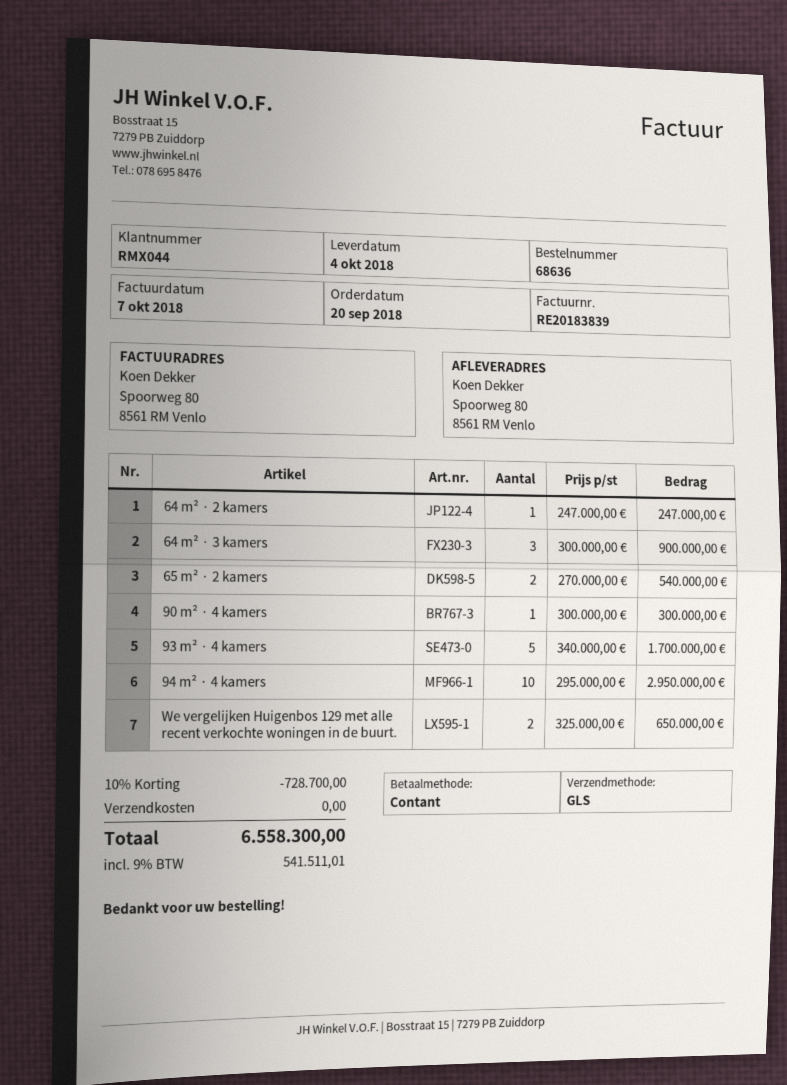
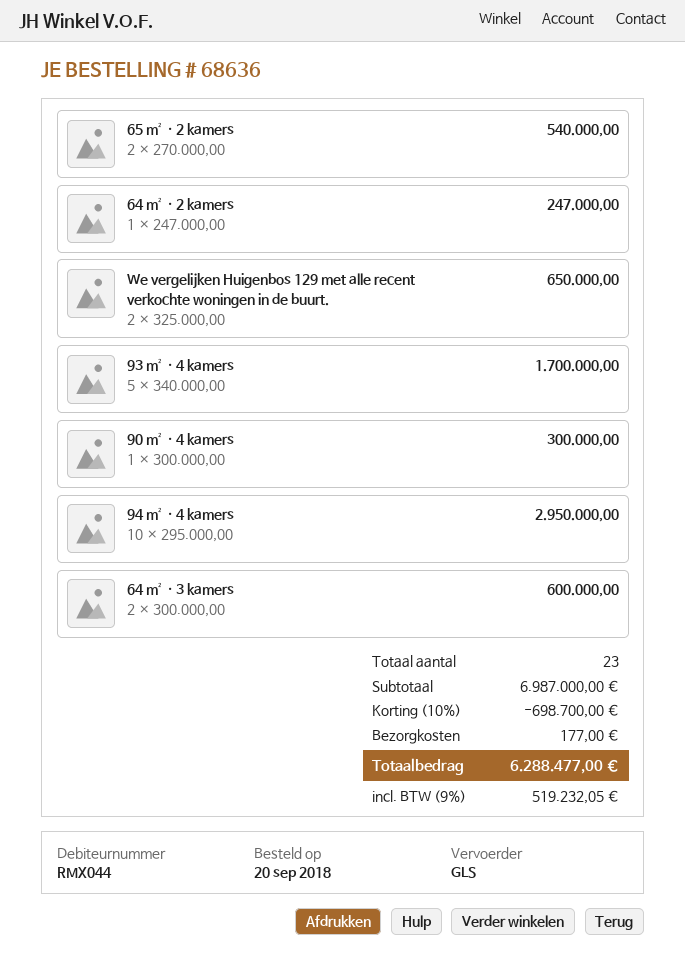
64 m² · 3 kamers: 3 x 300000.00 = 900000.00 -> 2 x 300000.00 = 600000.00
discount: 10% = 728700.00 -> 10% = 698700.00
shipping: 0.00 -> 177.00
tax: 9% = 541511.01 -> 9% = 519232.05
total: 6558300.00 -> 6288477.00

